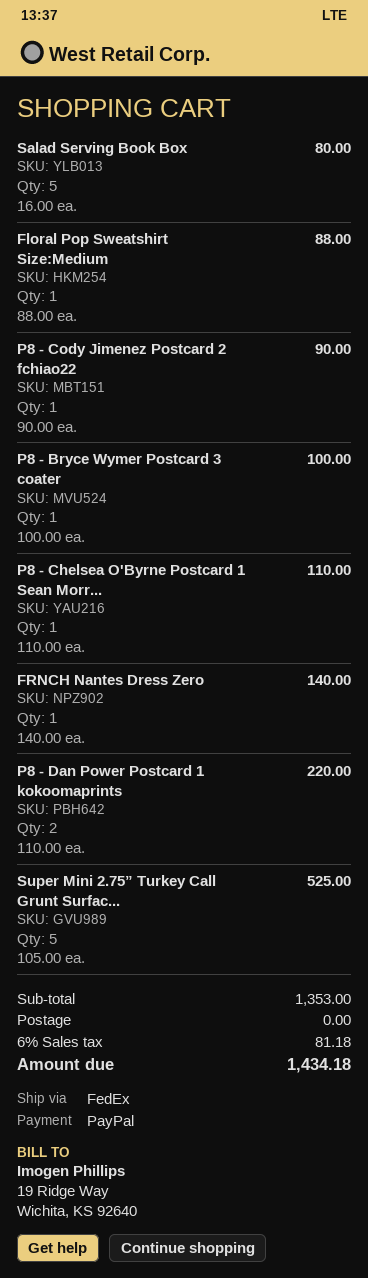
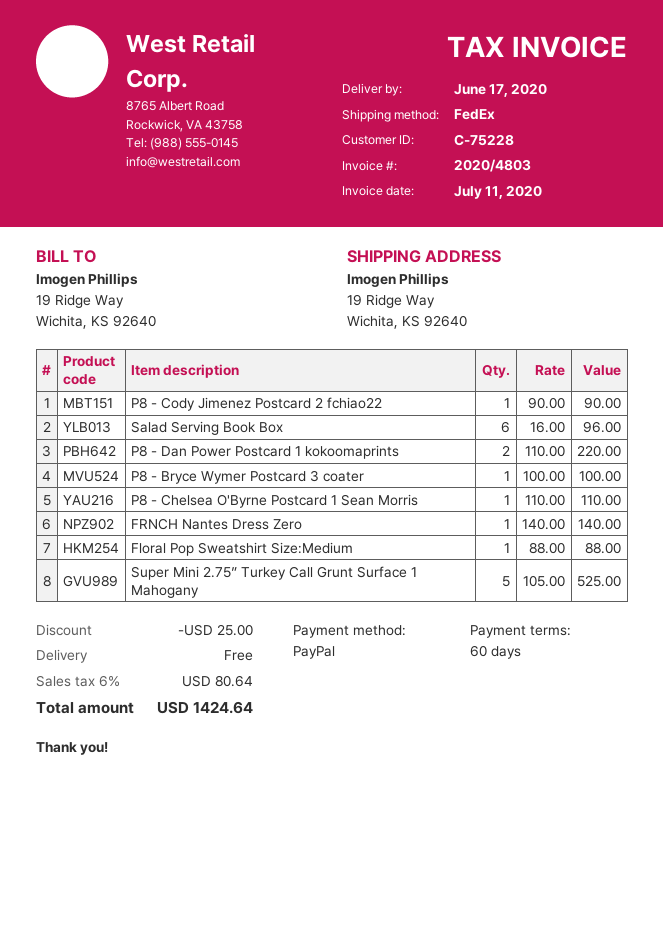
Salad Serving Book Box: 5 x 16.00 = 80.00 -> 6 x 16.00 = 96.00
discount: none -> 25.00
tax: 6% = 81.18 -> 6% = 80.64
total: 1434.18 -> 1424.64

